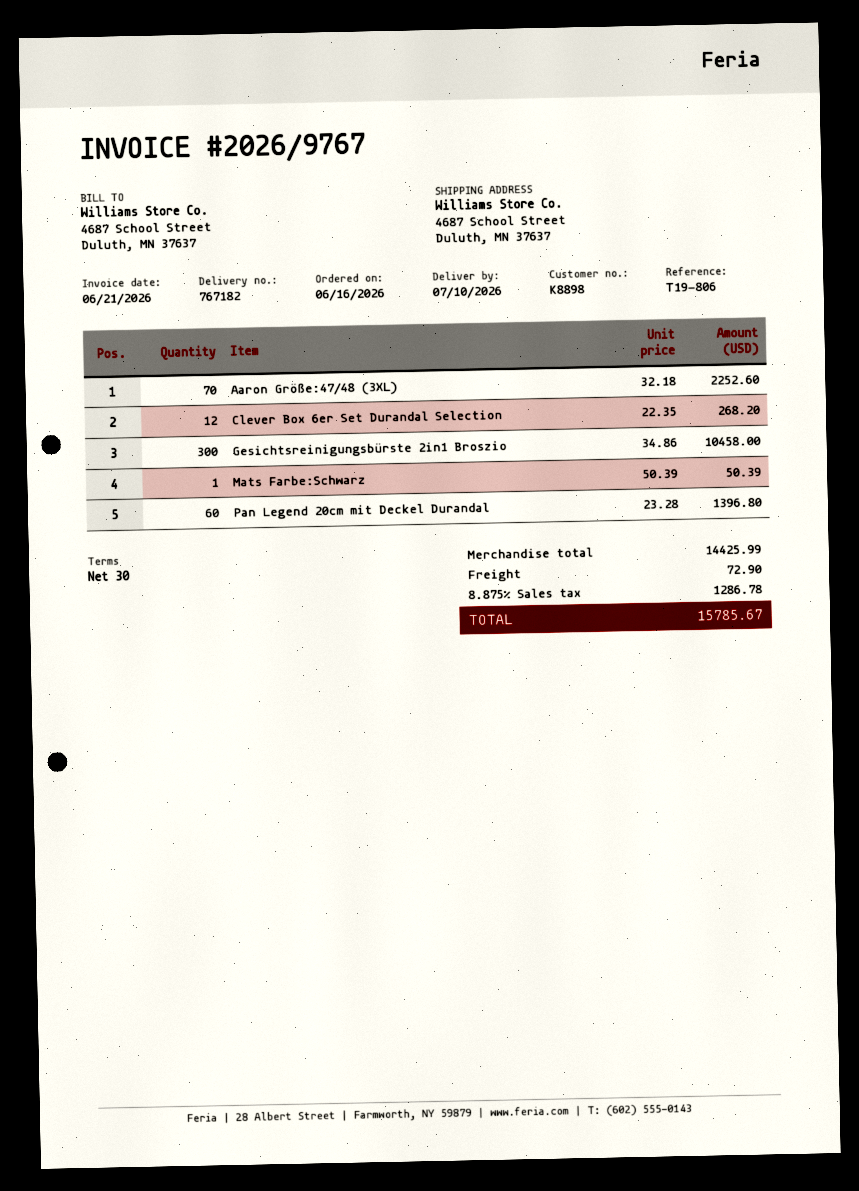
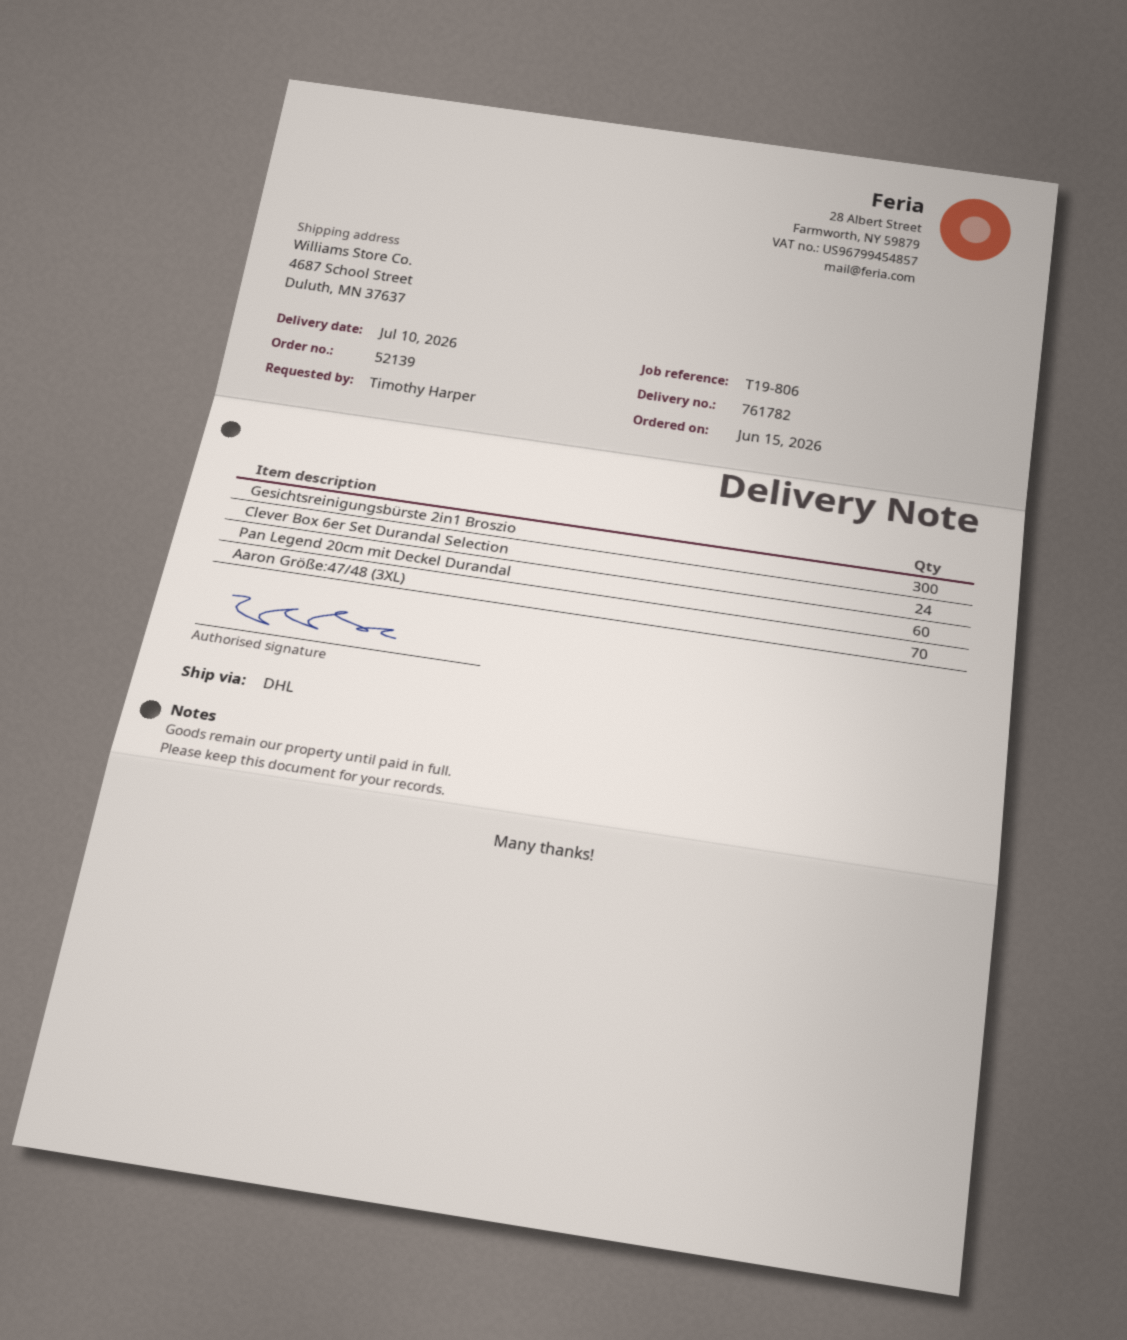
order date: 2026-06-16 -> 2026-06-15
delivery note number: 767182 -> 761782
Clever Box 6er Set Durandal Selection: 12 -> 24
Mats Farbe:Schwarz: 1 -> none

